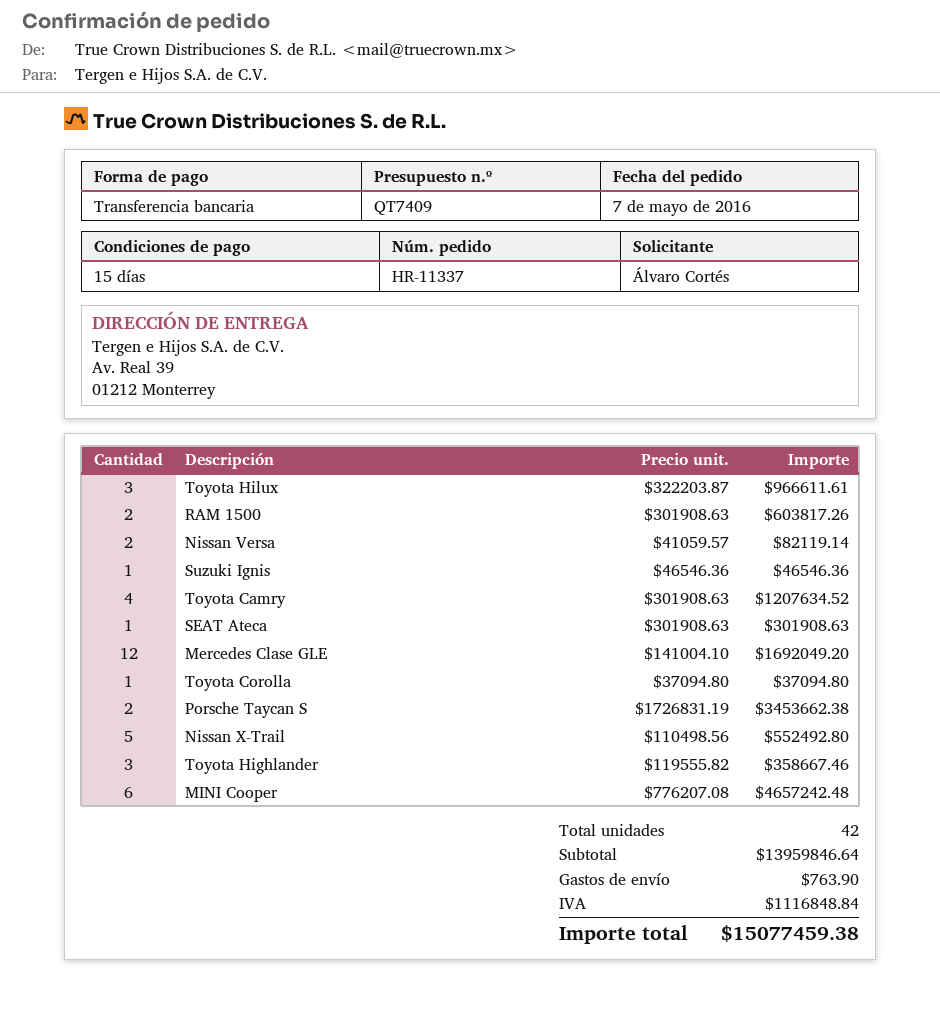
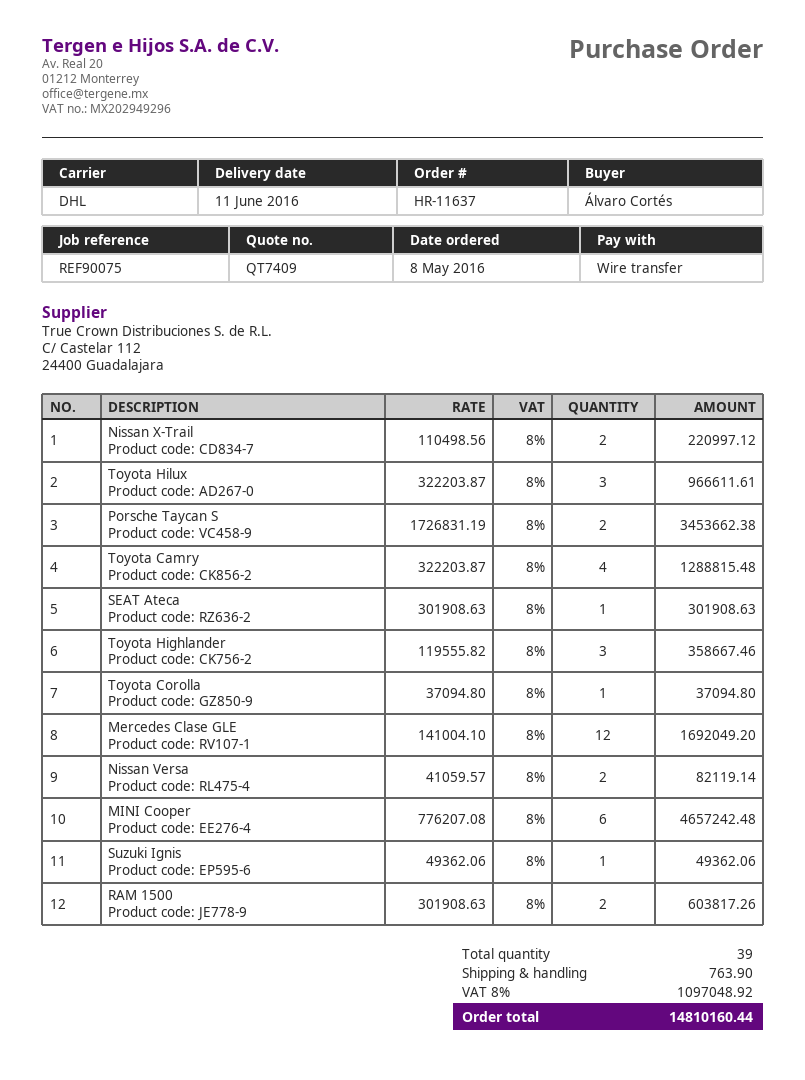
order number: HR-11337 -> HR-11637
order date: 2016-05-07 -> 2016-05-08
Suzuki Ignis: 1 x 46546.36 = 46546.36 -> 1 x 49362.06 = 49362.06
Toyota Camry: 4 x 301908.63 = 1207634.52 -> 4 x 322203.87 = 1288815.48
Nissan X-Trail: 5 x 110498.56 = 552492.80 -> 2 x 110498.56 = 220997.12
total quantity: 42 -> 39
tax: 1116848.84 -> 1097048.92
total: 15077459.38 -> 14810160.44

